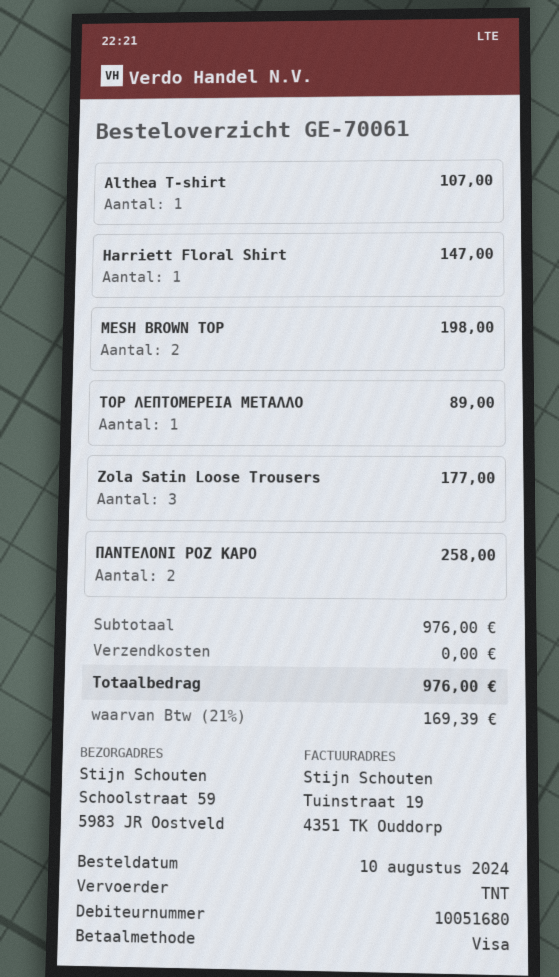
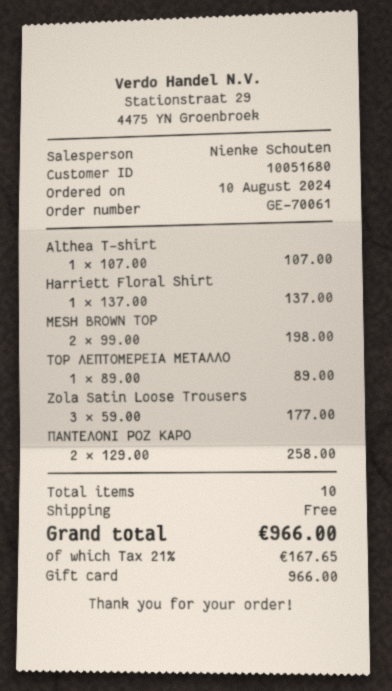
payment method: Visa -> gift card
Harriett Floral Shirt: 1 for 147.00 -> 1 for 137.00
tax: 21% = 169.39 -> 21% = 167.65
total: 976.00 -> 966.00

